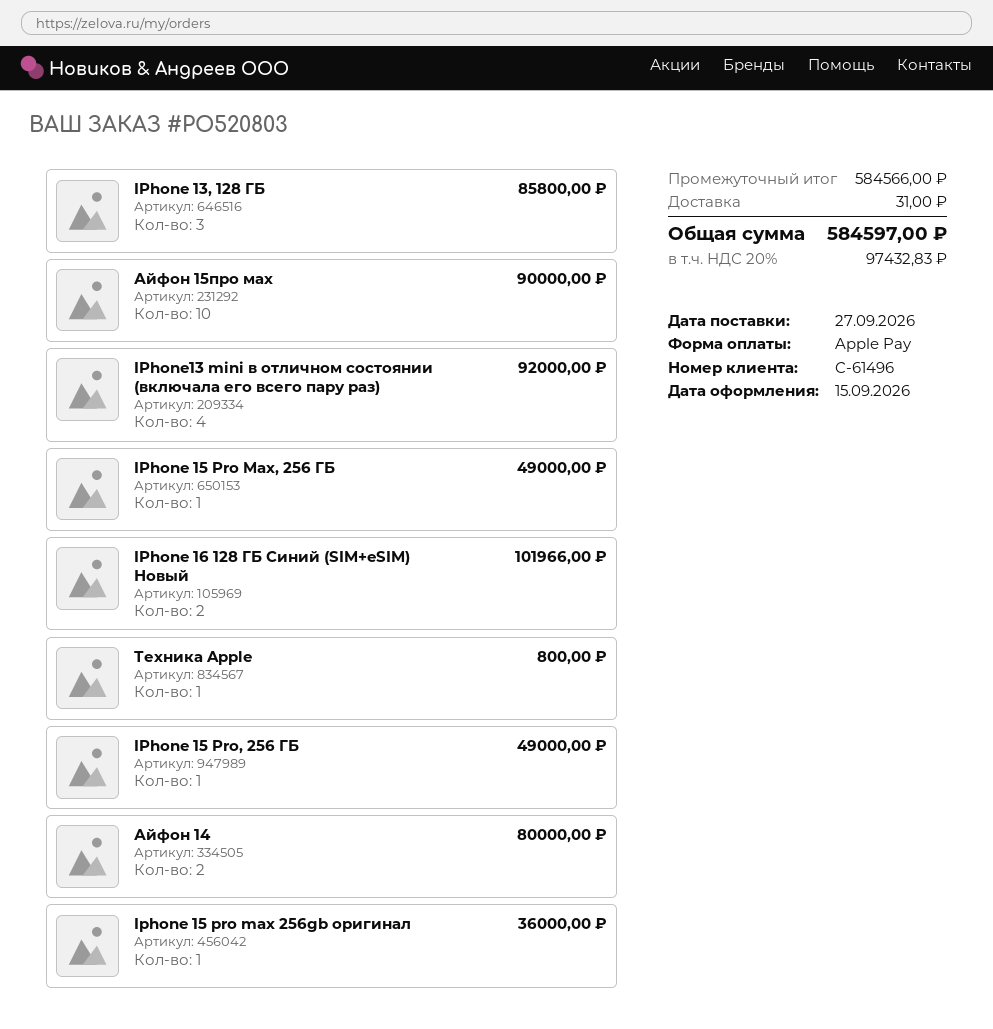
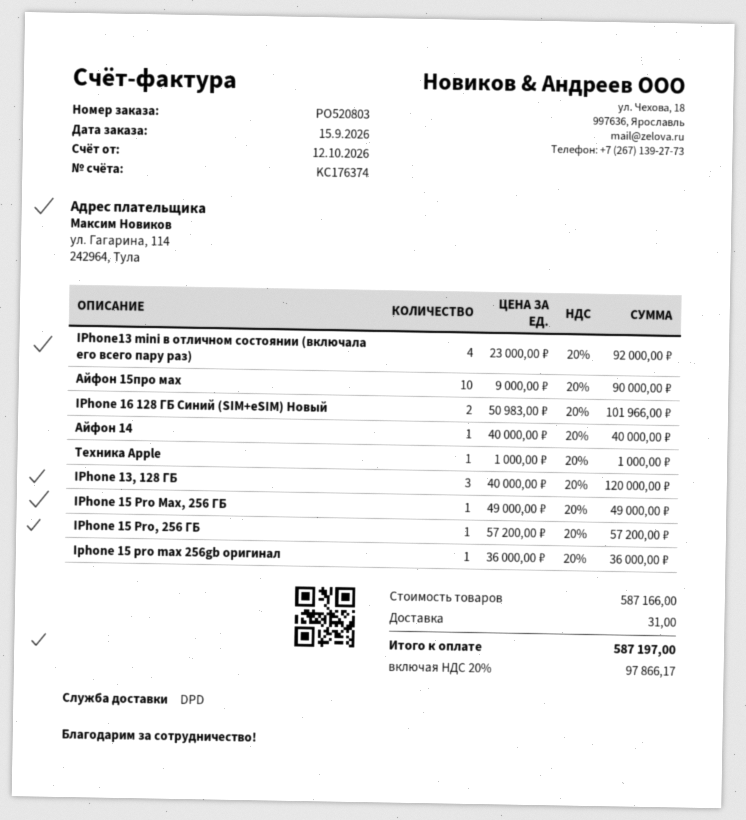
IPhone 13, 128 ГБ: 3 for 85800.00 -> 3 for 120000.00
Техника Apple: 1 for 800.00 -> 1 for 1000.00
IPhone 15 Pro, 256 ГБ: 1 for 49000.00 -> 1 for 57200.00
Айфон 14: 2 for 80000.00 -> 1 for 40000.00
subtotal: 584566.00 -> 587166.00
tax: 20% = 97432.83 -> 20% = 97866.17
total: 584597.00 -> 587197.00

